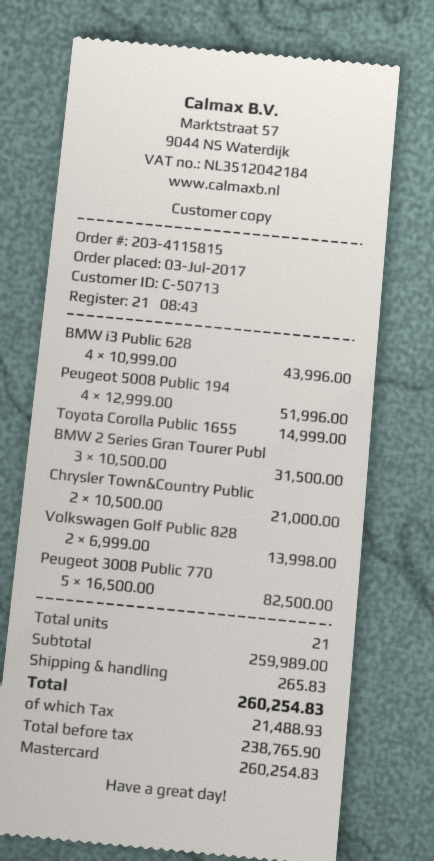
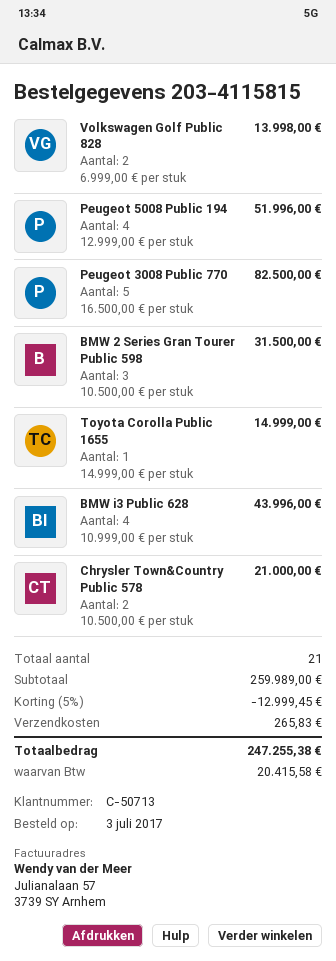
discount: none -> 5% = 12999.45
tax: 21488.93 -> 20415.58
total: 260254.83 -> 247255.38

